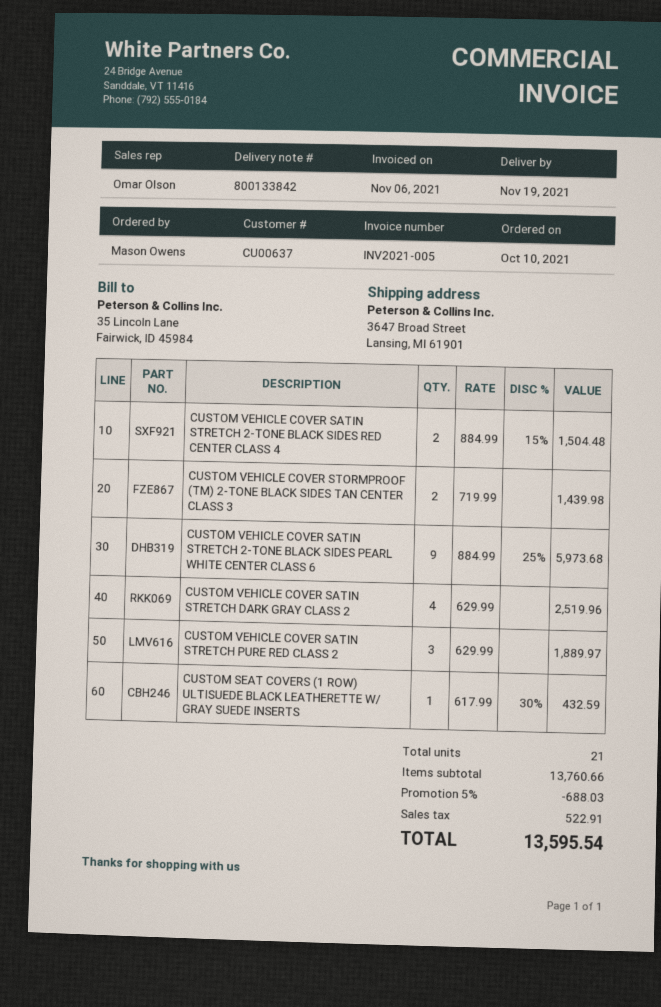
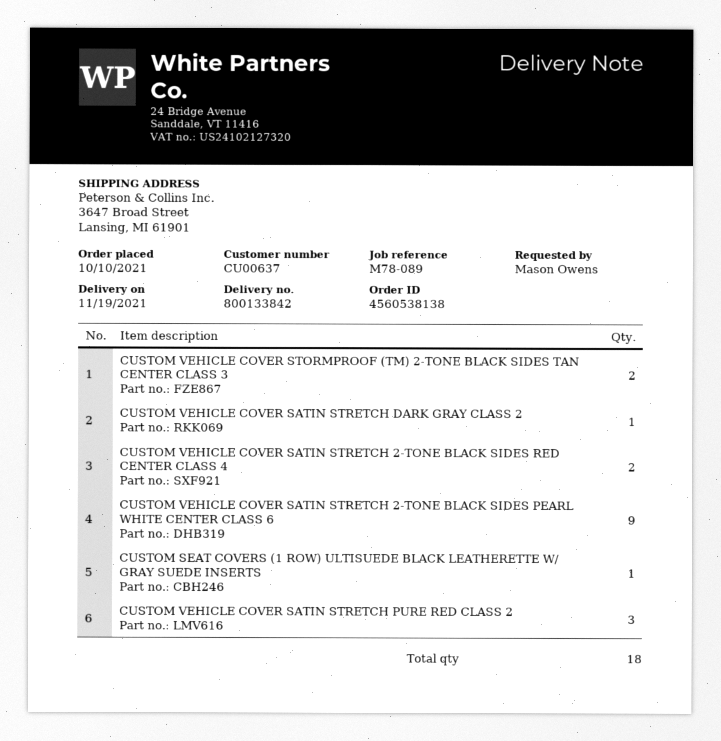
CUSTOM VEHICLE COVER SATIN STRETCH DARK GRAY CLASS 2: 4 -> 1
total quantity: 21 -> 18

